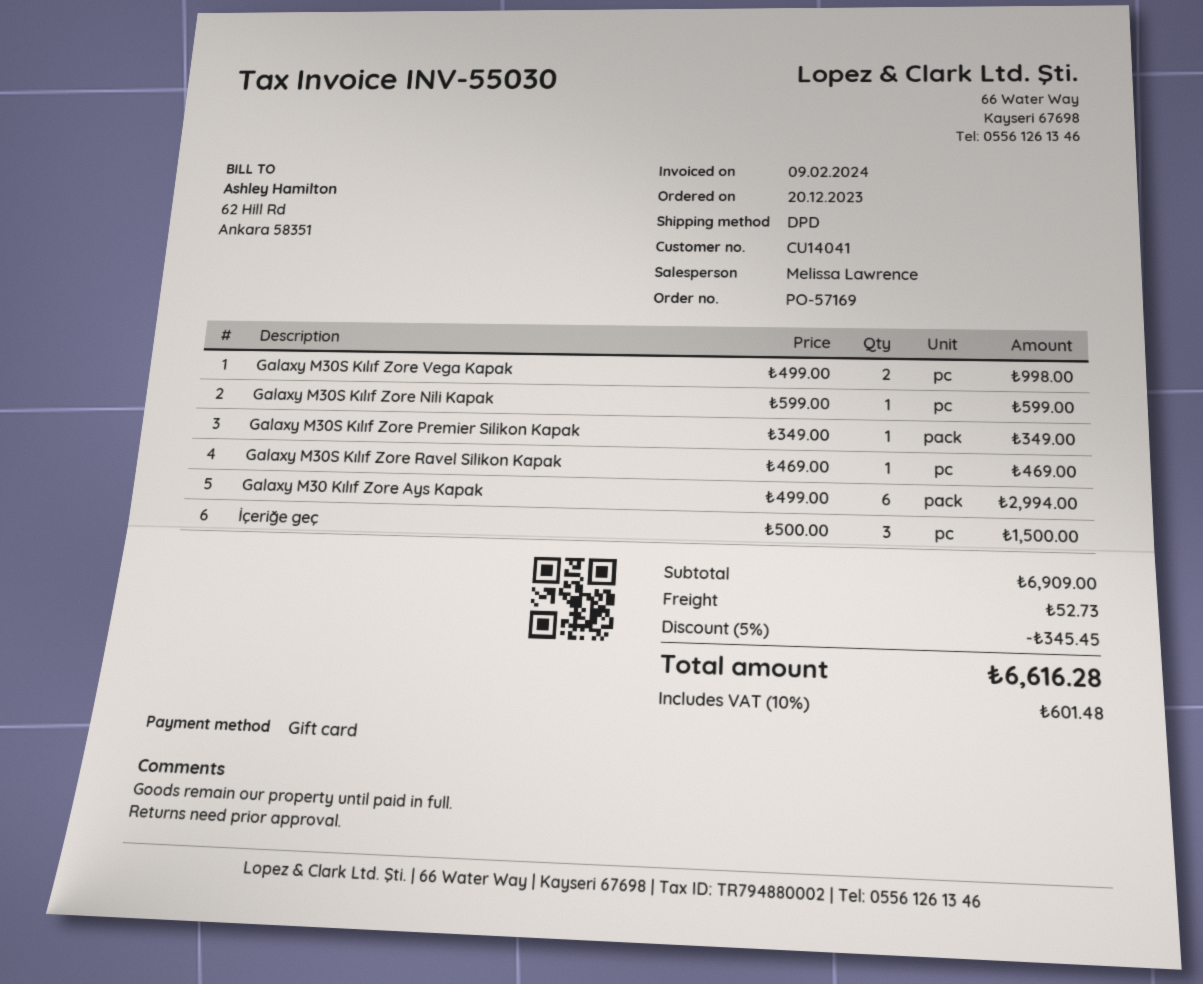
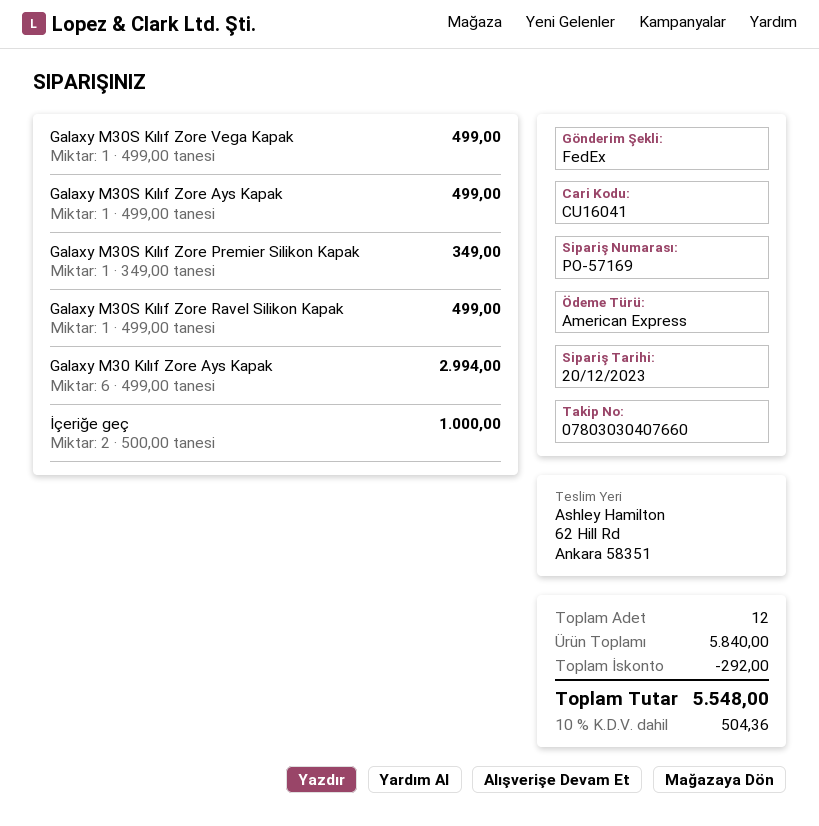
customer number: CU14041 -> CU16041
payment method: gift card -> American Express
shipping method: DPD -> FedEx
Galaxy M30S Kılıf Zore Vega Kapak: 2 x 499.00 = 998.00 -> 1 x 499.00 = 499.00
Galaxy M30S Kılıf Zore Nili Kapak: 1 x 599.00 = 599.00 -> none
Galaxy M30S Kılıf Zore Ravel Silikon Kapak: 1 x 469.00 = 469.00 -> 1 x 499.00 = 499.00
İçeriğe geç: 3 x 500.00 = 1500.00 -> 2 x 500.00 = 1000.00
Galaxy M30S Kılıf Zore Ays Kapak: none -> 1 x 499.00 = 499.00
subtotal: 6909.00 -> 5840.00
discount: 345.45 -> 292.00
shipping: 52.73 -> none
tax: 10% = 601.48 -> 10% = 504.36
total: 6616.28 -> 5548.00

